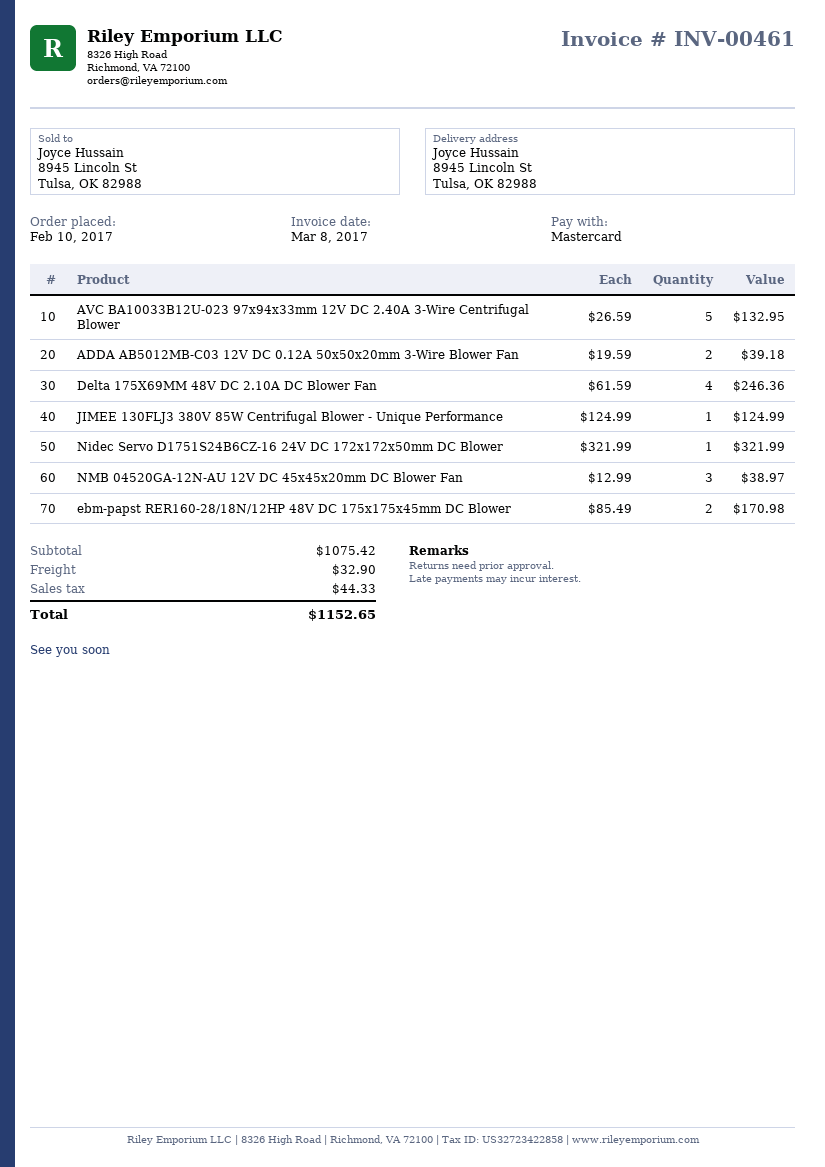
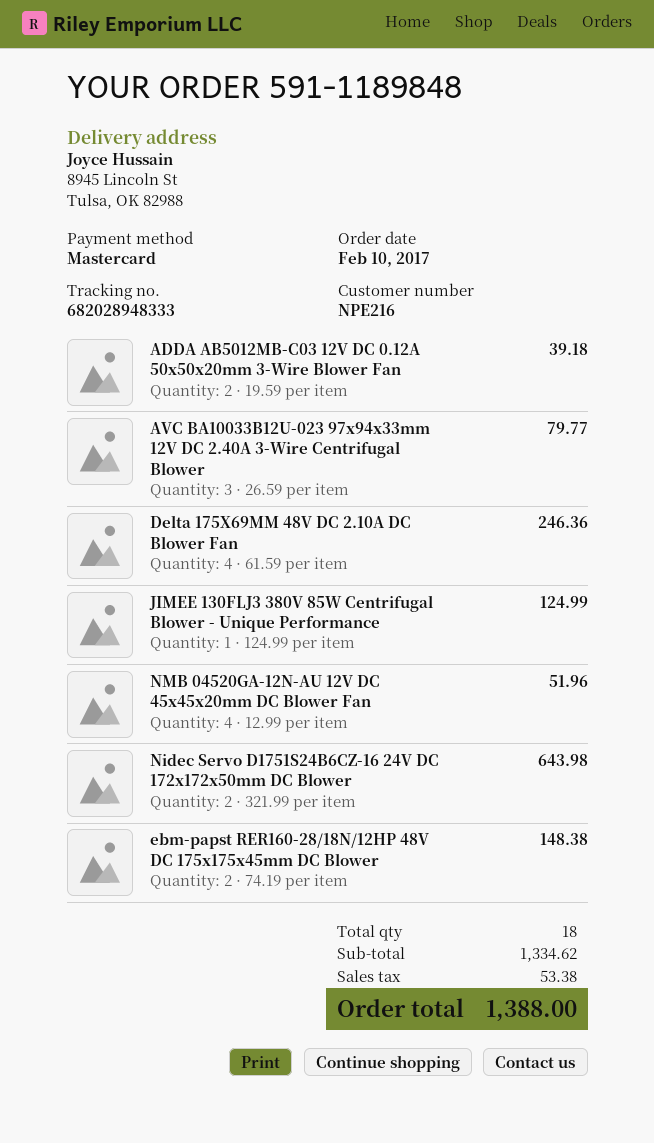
AVC BA10033B12U-023 97x94x33mm 12V DC 2.40A 3-Wire Centrifugal Blower: 5 x 26.59 = 132.95 -> 3 x 26.59 = 79.77
Nidec Servo D1751S24B6CZ-16 24V DC 172x172x50mm DC Blower: 1 x 321.99 = 321.99 -> 2 x 321.99 = 643.98
NMB 04520GA-12N-AU 12V DC 45x45x20mm DC Blower Fan: 3 x 12.99 = 38.97 -> 4 x 12.99 = 51.96
ebm-papst RER160-28/18N/12HP 48V DC 175x175x45mm DC Blower: 2 x 85.49 = 170.98 -> 2 x 74.19 = 148.38
subtotal: 1075.42 -> 1334.62
shipping: 32.90 -> none
tax: 44.33 -> 53.38
total: 1152.65 -> 1388.00

